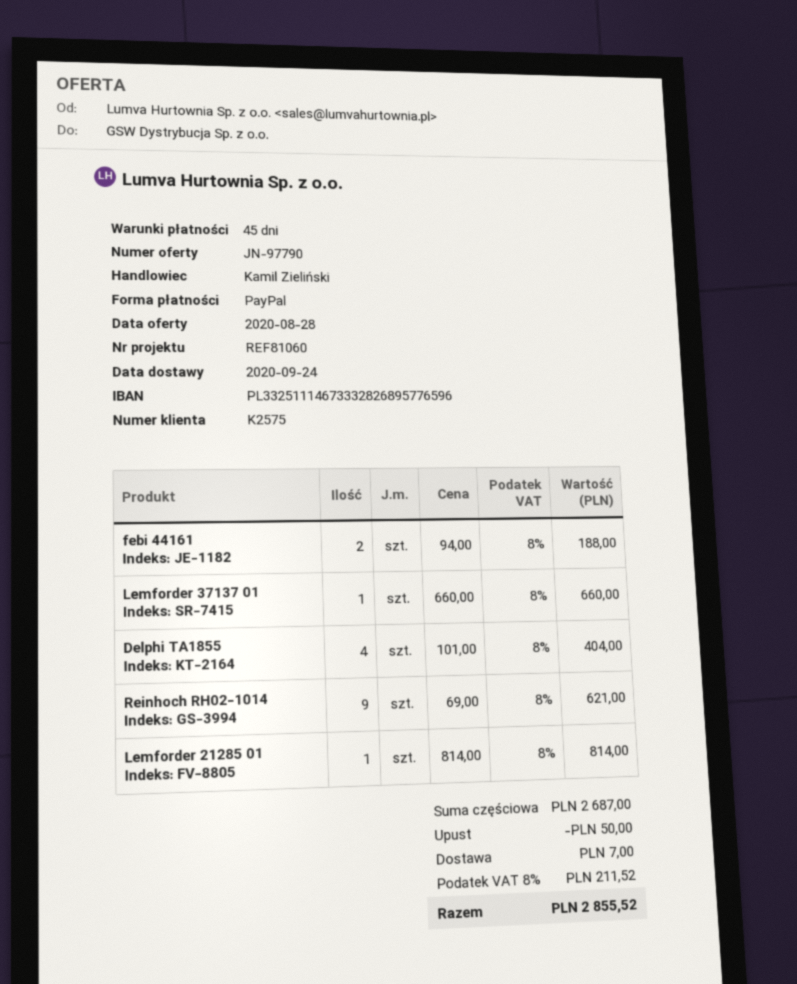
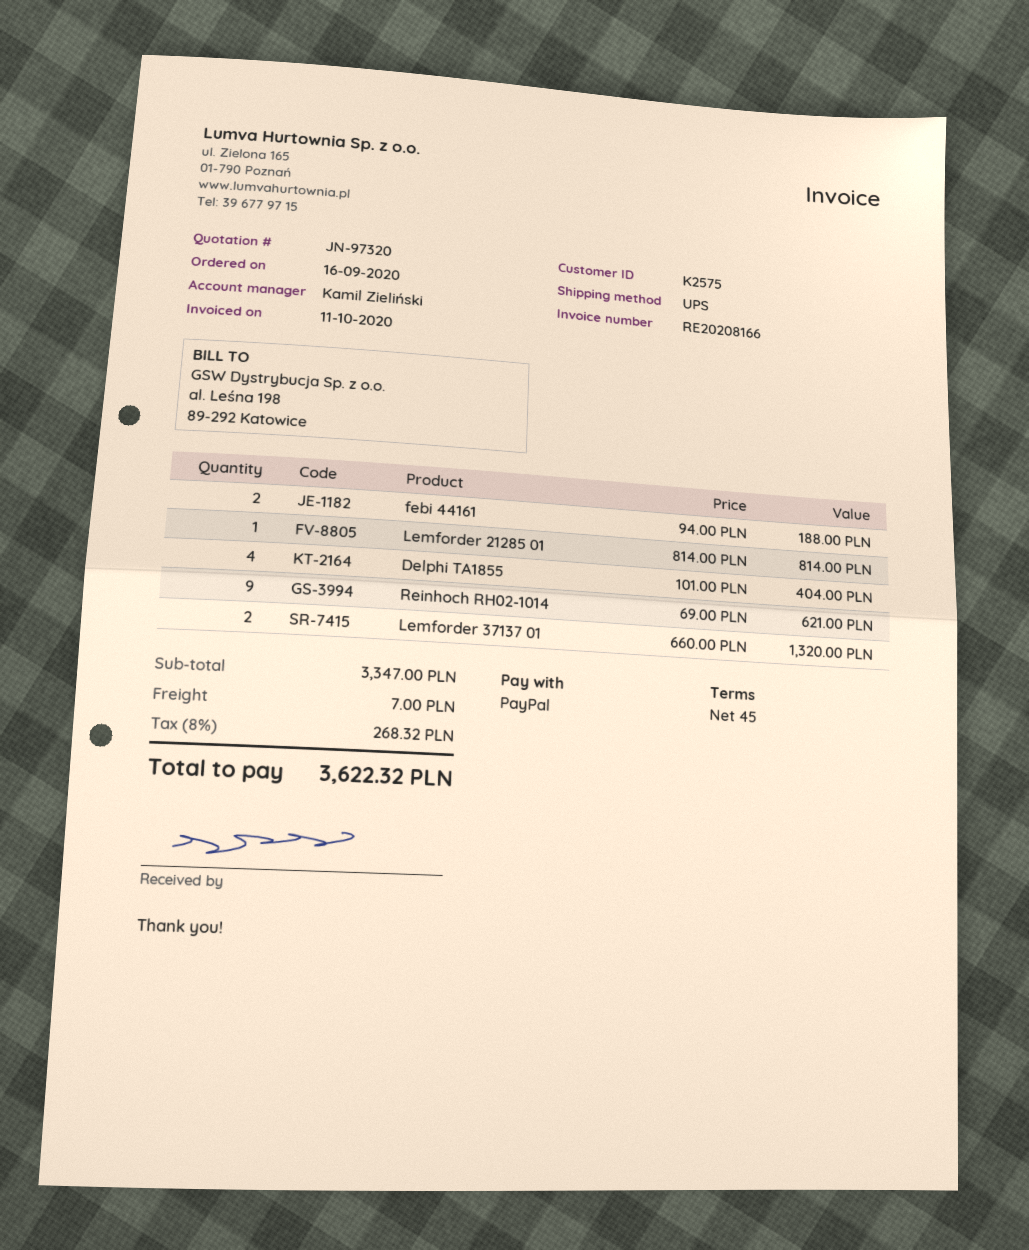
quote number: JN-97790 -> JN-97320
Lemforder 37137 01: 1 x 660.00 = 660.00 -> 2 x 660.00 = 1320.00
subtotal: 2687.00 -> 3347.00
discount: 50.00 -> none
tax: 8% = 211.52 -> 8% = 268.32
total: 2855.52 -> 3622.32

